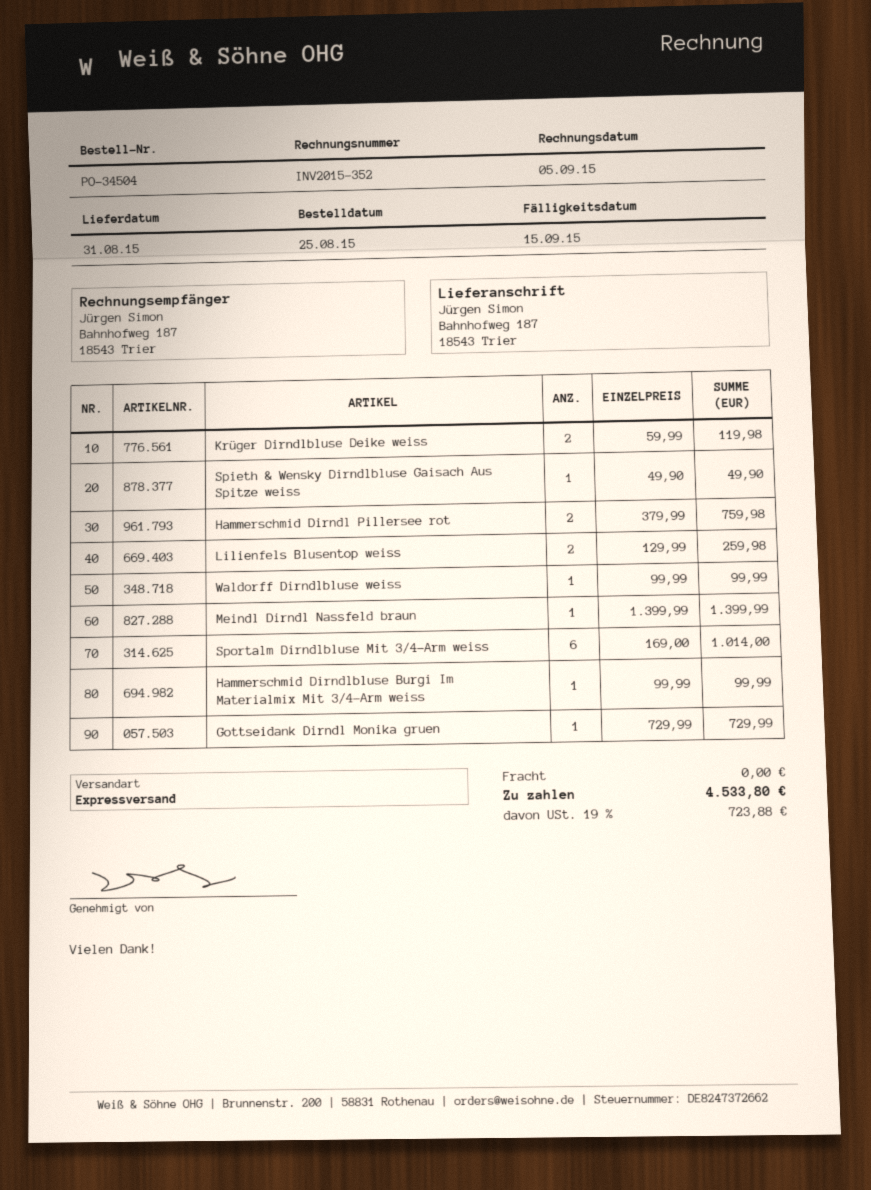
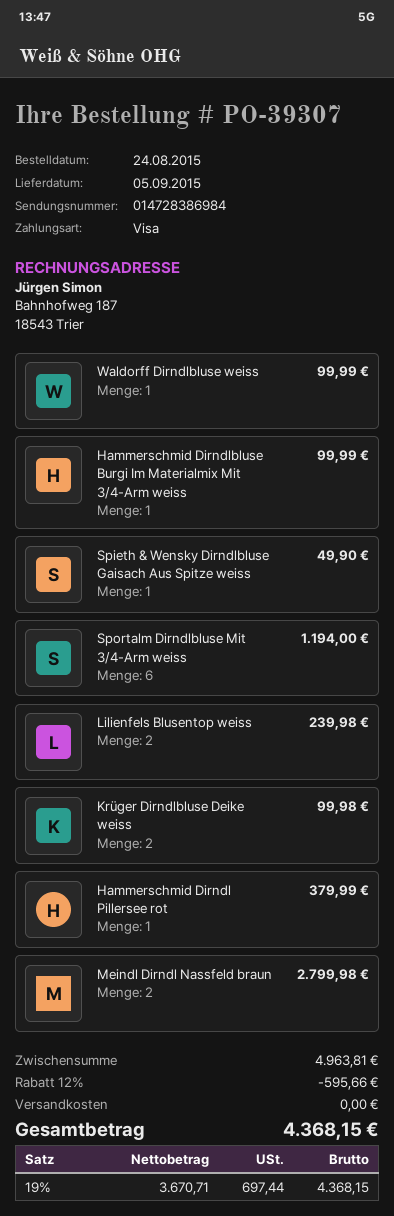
order number: PO-34504 -> PO-39307
order date: 2015-08-25 -> 2015-08-24
delivery date: 2015-08-31 -> 2015-09-05
Krüger Dirndlbluse Deike weiss: 2 for 119.98 -> 2 for 99.98
Hammerschmid Dirndl Pillersee rot: 2 for 759.98 -> 1 for 379.99
Lilienfels Blusentop weiss: 2 for 259.98 -> 2 for 239.98
Meindl Dirndl Nassfeld braun: 1 for 1399.99 -> 2 for 2799.98
Sportalm Dirndlbluse Mit 3/4-Arm weiss: 6 for 1014.00 -> 6 for 1194.00
Gottseidank Dirndl Monika gruen: 1 for 729.99 -> none
discount: none -> 12% = 595.66
tax: 19% = 723.88 -> 19% = 697.44
total: 4533.80 -> 4368.15

